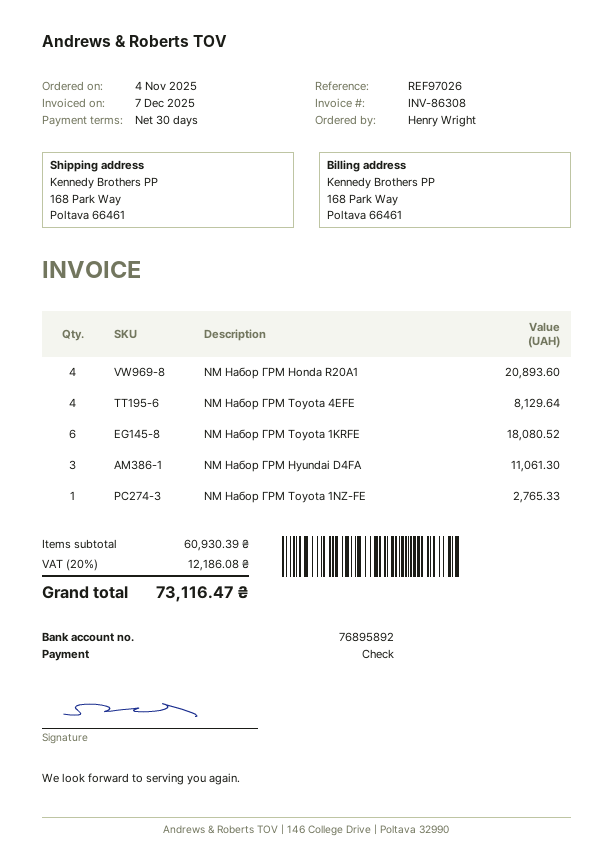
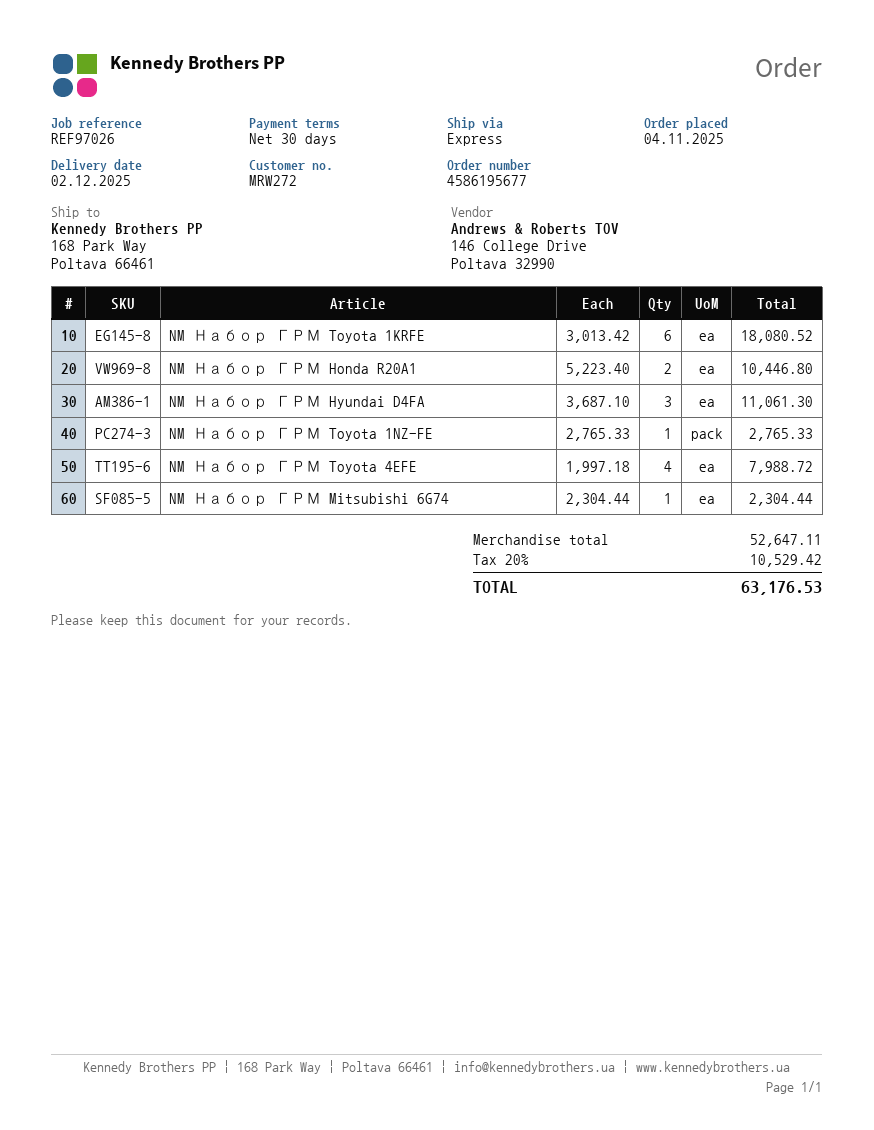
NM Набор ГРМ Honda R20A1: 4 for 20893.60 -> 2 for 10446.80
NM Набор ГРМ Toyota 4EFE: 4 for 8129.64 -> 4 for 7988.72
NM Набор ГРМ Mitsubishi 6G74: none -> 1 for 2304.44
subtotal: 60930.39 -> 52647.11
tax: 20% = 12186.08 -> 20% = 10529.42
total: 73116.47 -> 63176.53

